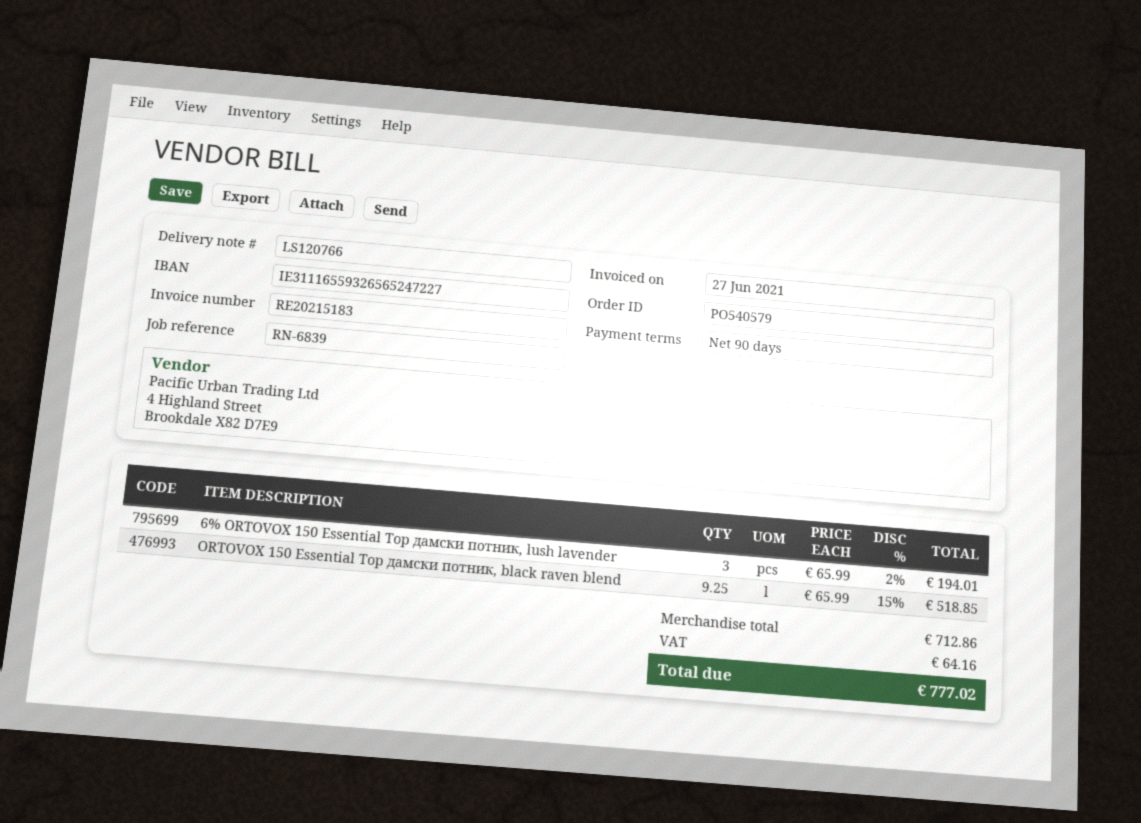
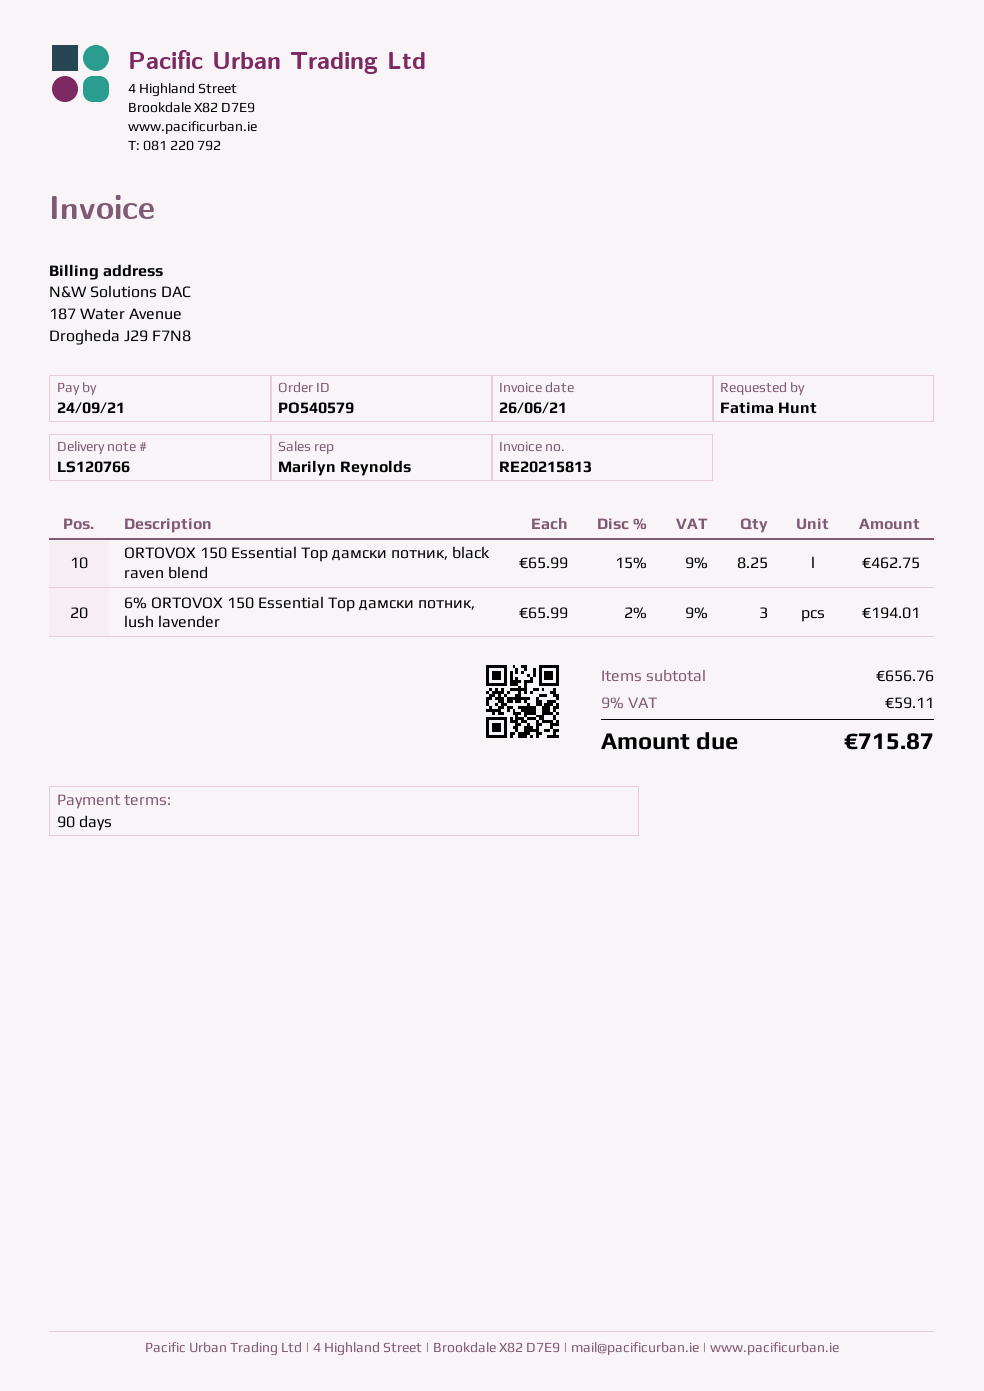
invoice number: RE20215183 -> RE20215813
invoice date: 2021-06-27 -> 2021-06-26
ORTOVOX 150 Essential Top дамски потник, black raven blend: 9.25 x 65.99 - 15% = 518.85 -> 8.25 x 65.99 - 15% = 462.75
subtotal: 712.86 -> 656.76
tax: 64.16 -> 59.11
total: 777.02 -> 715.87

